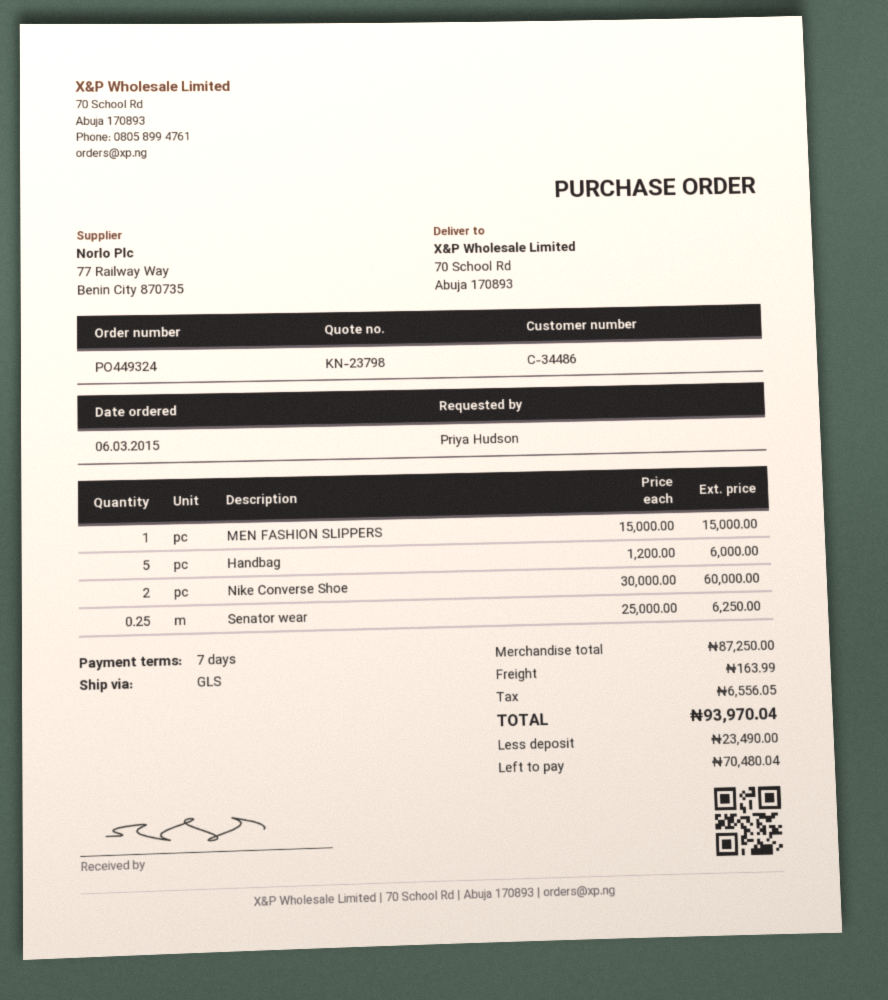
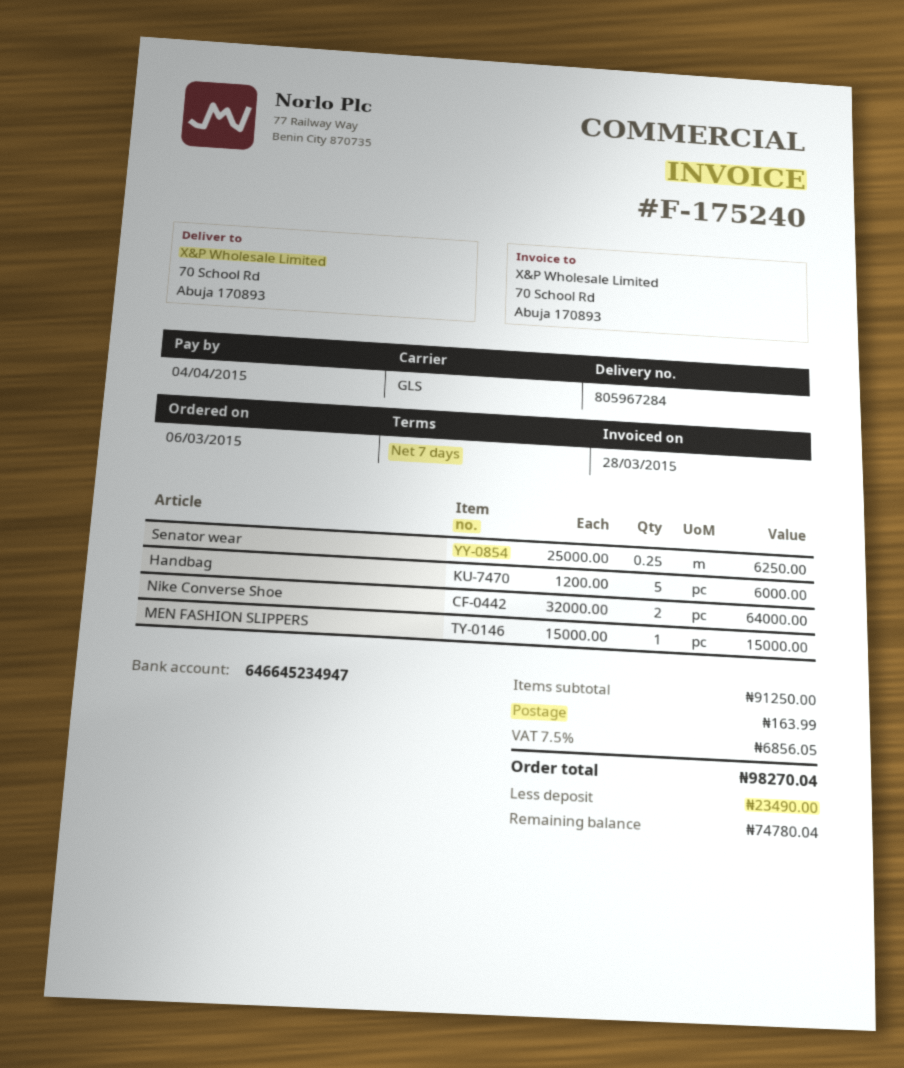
Nike Converse Shoe: 2 x 30000.00 = 60000.00 -> 2 x 32000.00 = 64000.00
subtotal: 87250.00 -> 91250.00
tax: 6556.05 -> 6856.05
total: 93970.04 -> 98270.04
balance: 70480.04 -> 74780.04

